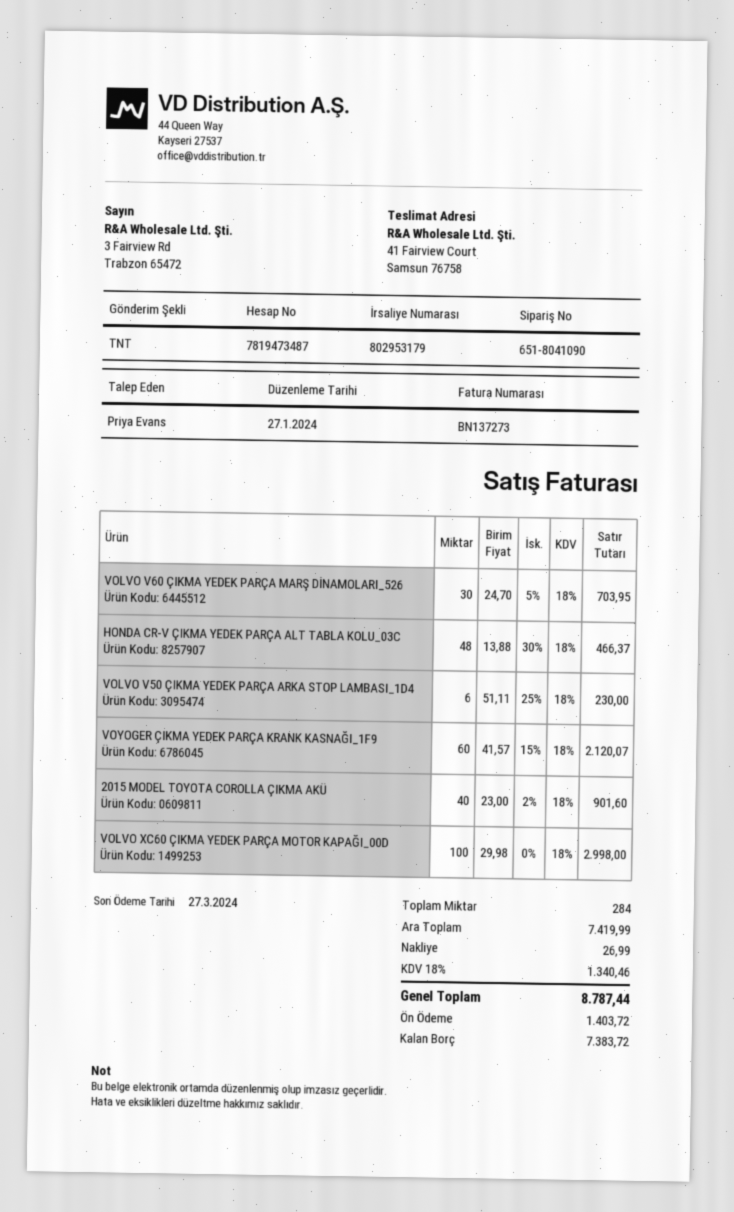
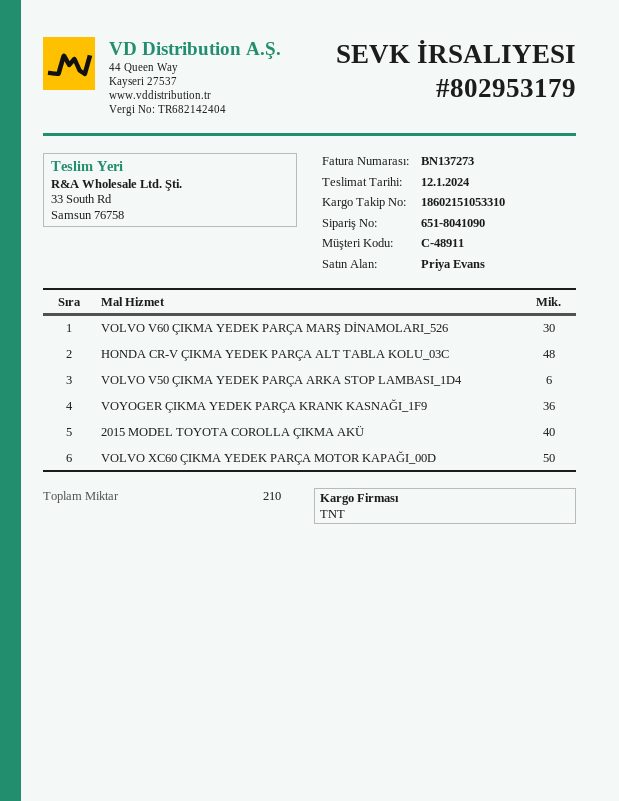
ship to: 41 Fairview Court, Samsun 76758 -> 33 South Rd, Samsun 76758
VOYOGER ÇIKMA YEDEK PARÇA KRANK KASNAĞI_1F9: 60 -> 36
VOLVO XC60 ÇIKMA YEDEK PARÇA MOTOR KAPAĞI_00D: 100 -> 50
total quantity: 284 -> 210

